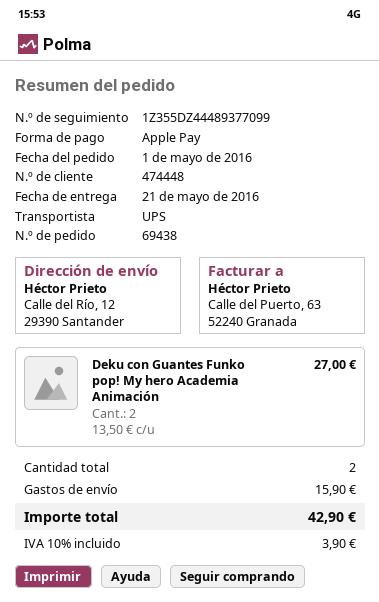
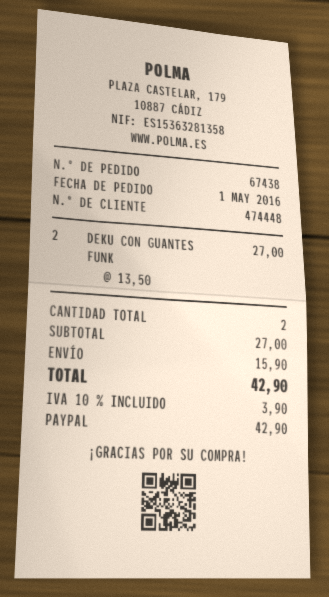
order number: 69438 -> 67438
payment method: Apple Pay -> PayPal

